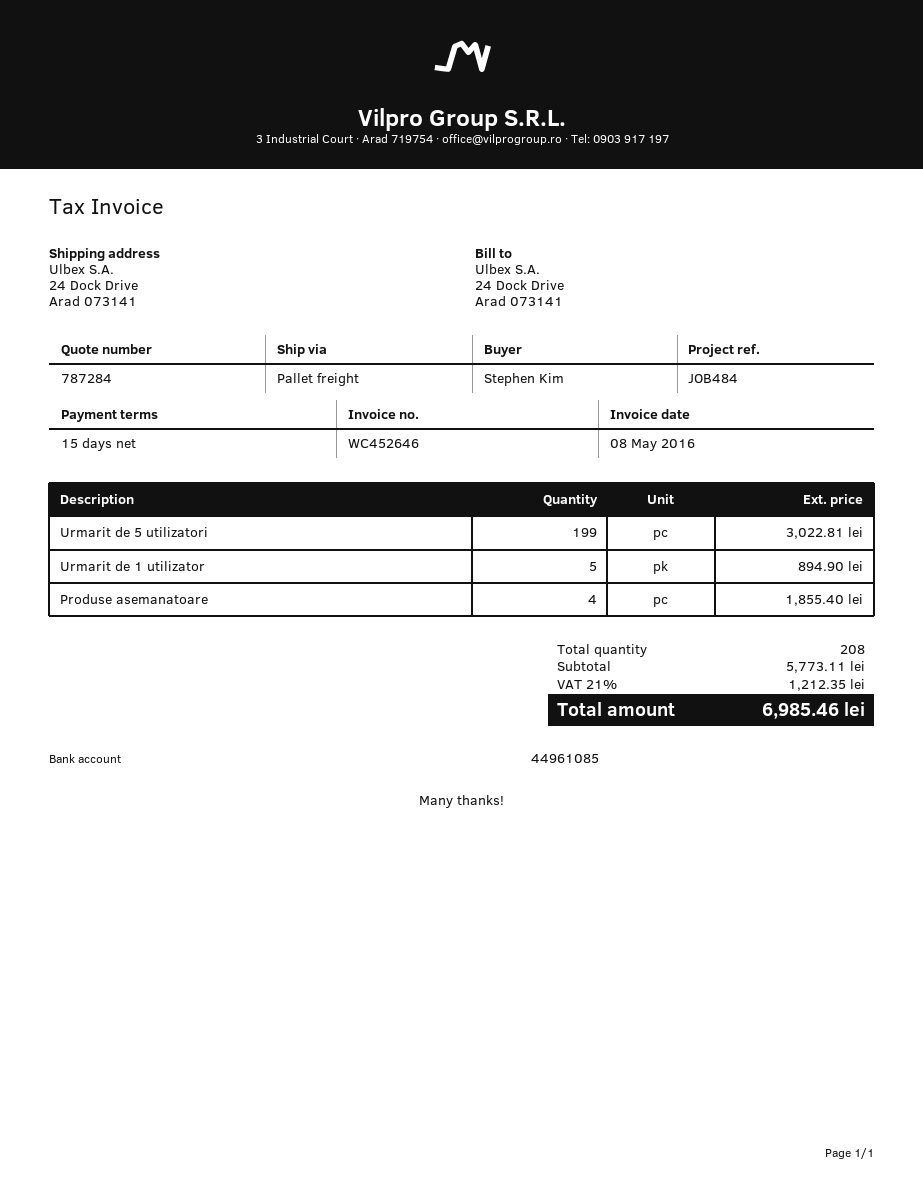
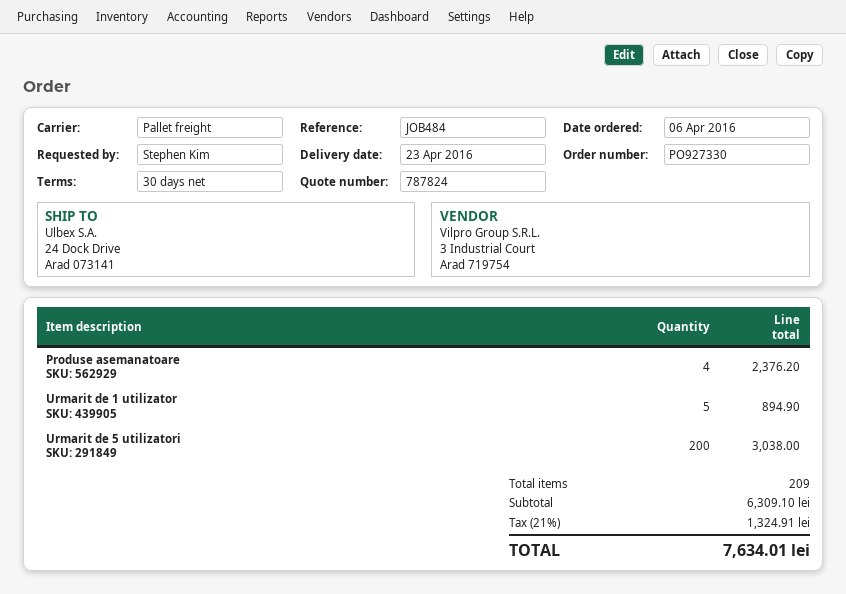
quote number: 787284 -> 787824
payment terms: 15 days -> 30 days
Urmarit de 5 utilizatori: 199 for 3022.81 -> 200 for 3038.00
Produse asemanatoare: 4 for 1855.40 -> 4 for 2376.20
total quantity: 208 -> 209
subtotal: 5773.11 -> 6309.10
tax: 21% = 1212.35 -> 21% = 1324.91
total: 6985.46 -> 7634.01

